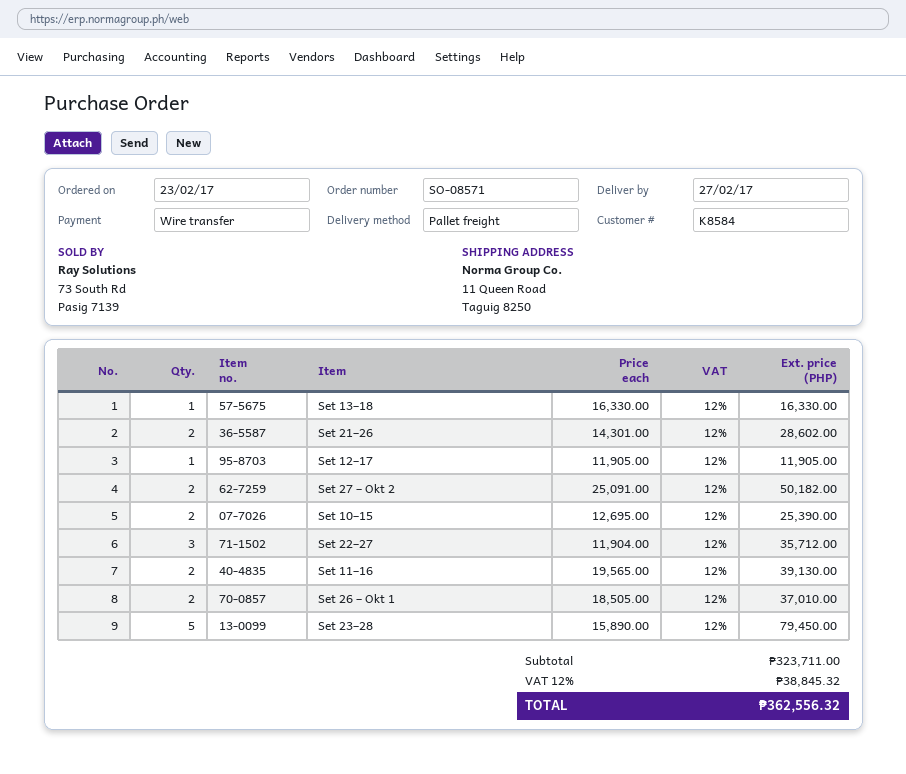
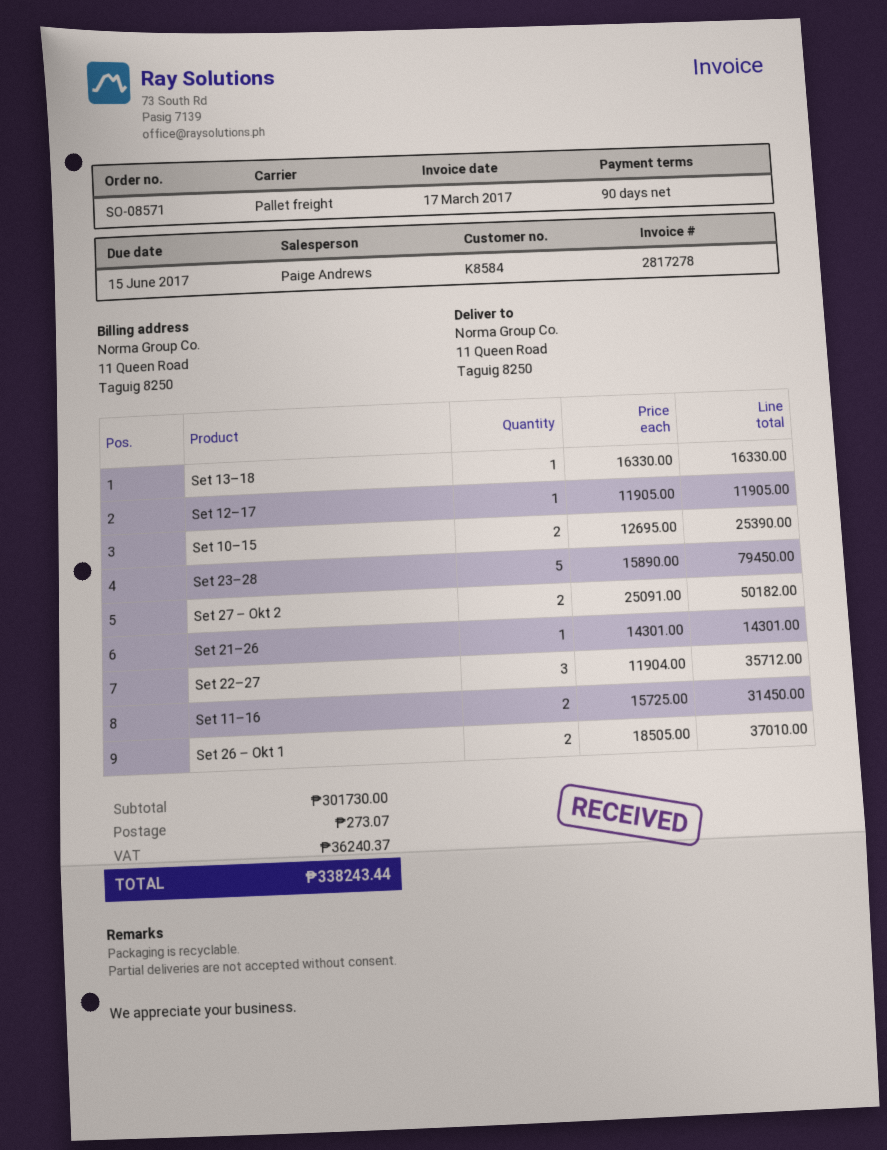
Set 21–26: 2 x 14301.00 = 28602.00 -> 1 x 14301.00 = 14301.00
Set 11–16: 2 x 19565.00 = 39130.00 -> 2 x 15725.00 = 31450.00
subtotal: 323711.00 -> 301730.00
shipping: none -> 273.07
tax: 38845.32 -> 36240.37
total: 362556.32 -> 338243.44

